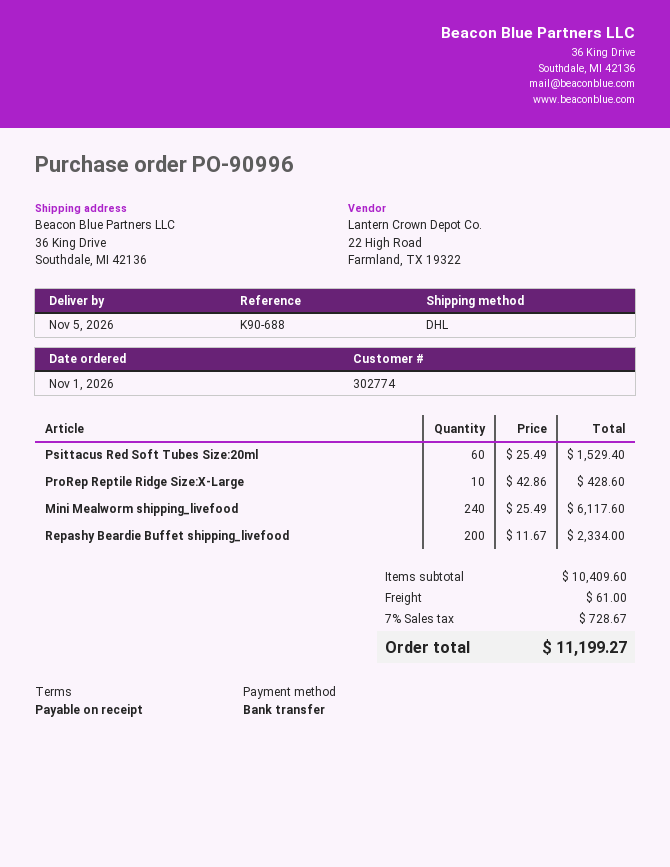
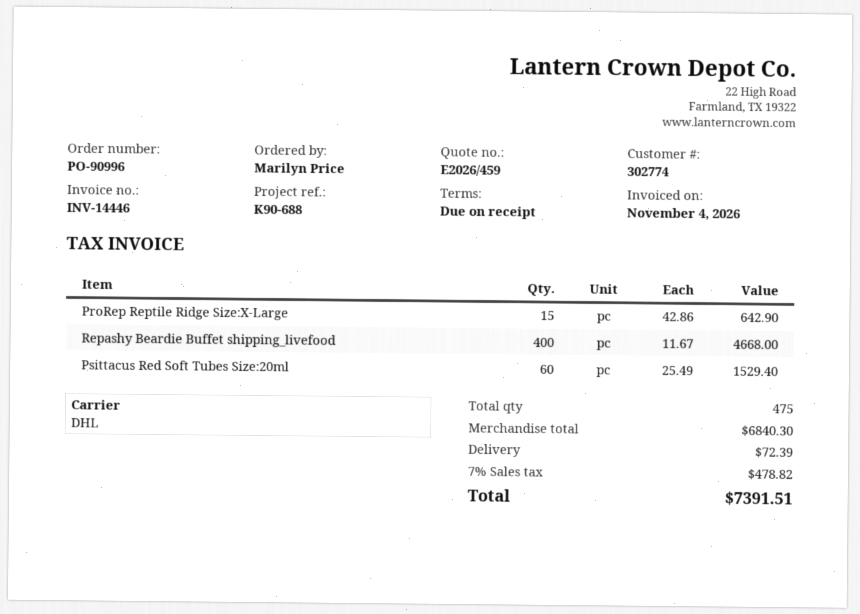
ProRep Reptile Ridge Size:X-Large: 10 x 42.86 = 428.60 -> 15 x 42.86 = 642.90
Mini Mealworm shipping_livefood: 240 x 25.49 = 6117.60 -> none
Repashy Beardie Buffet shipping_livefood: 200 x 11.67 = 2334.00 -> 400 x 11.67 = 4668.00
subtotal: 10409.60 -> 6840.30
shipping: 61.00 -> 72.39
tax: 7% = 728.67 -> 7% = 478.82
total: 11199.27 -> 7391.51

